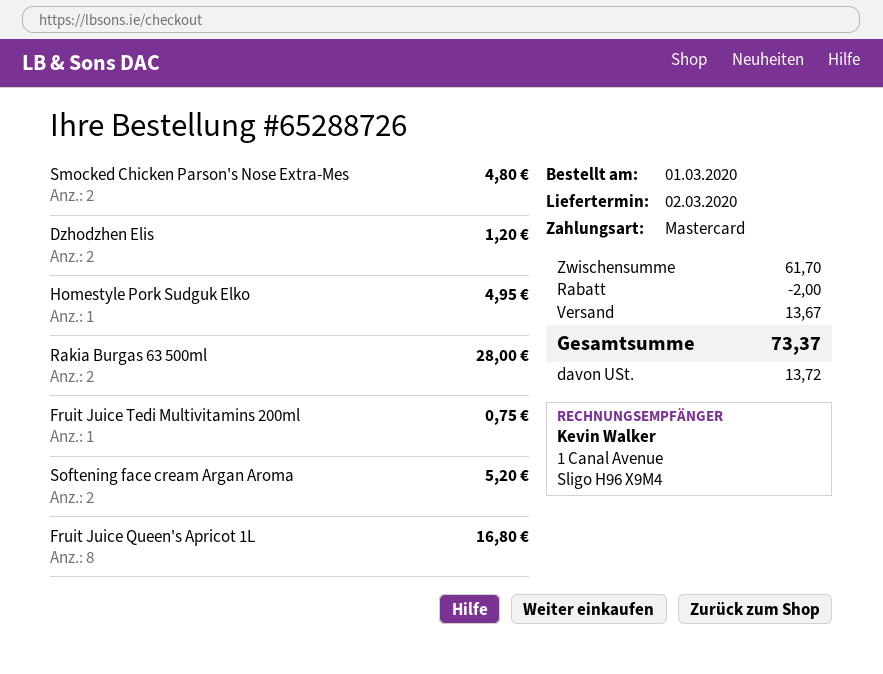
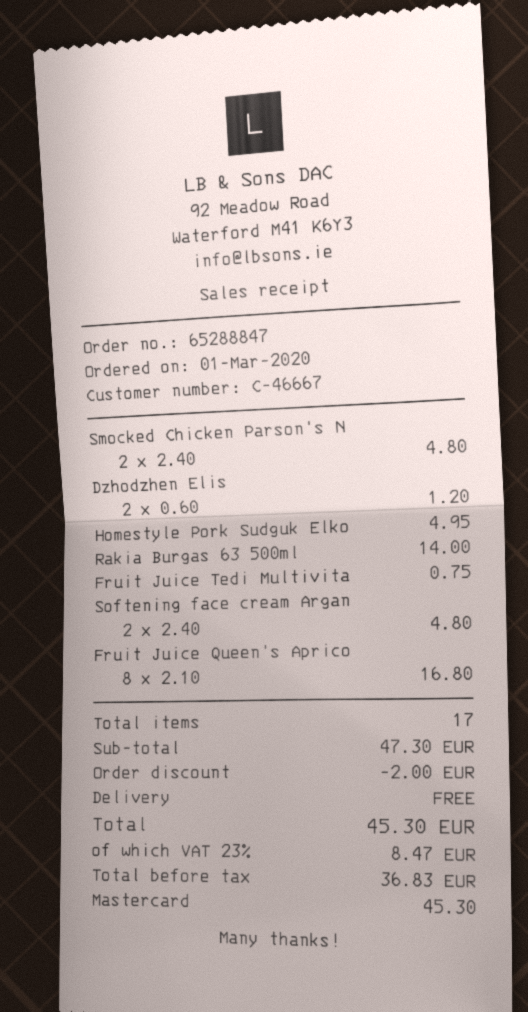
order number: 65288726 -> 65288847
Rakia Burgas 63 500ml: 2 for 28.00 -> 1 for 14.00
Softening face cream Argan Aroma: 2 for 5.20 -> 2 for 4.80
subtotal: 61.70 -> 47.30
shipping: 13.67 -> 0.00
tax: 13.72 -> 8.47
total: 73.37 -> 45.30

